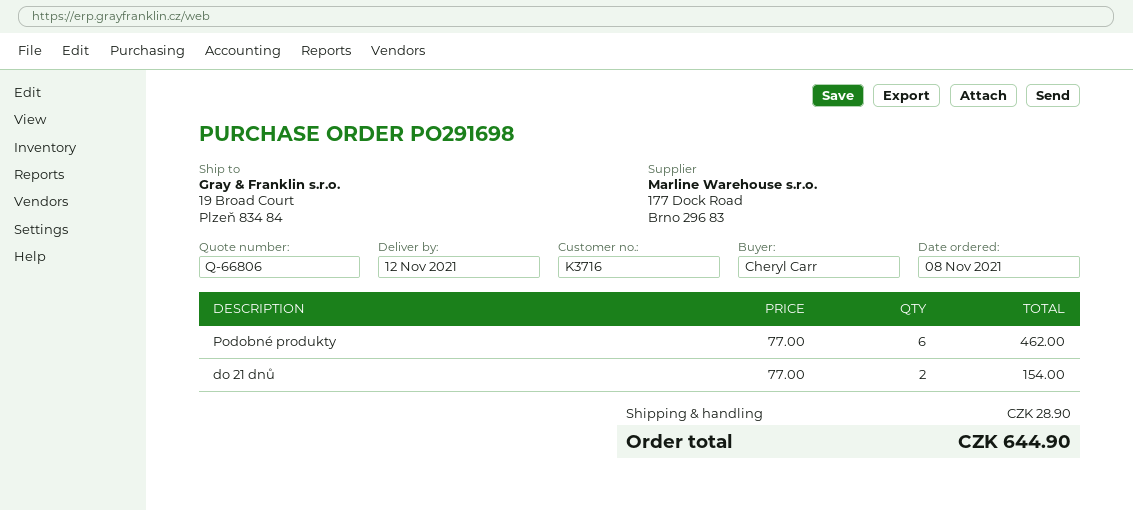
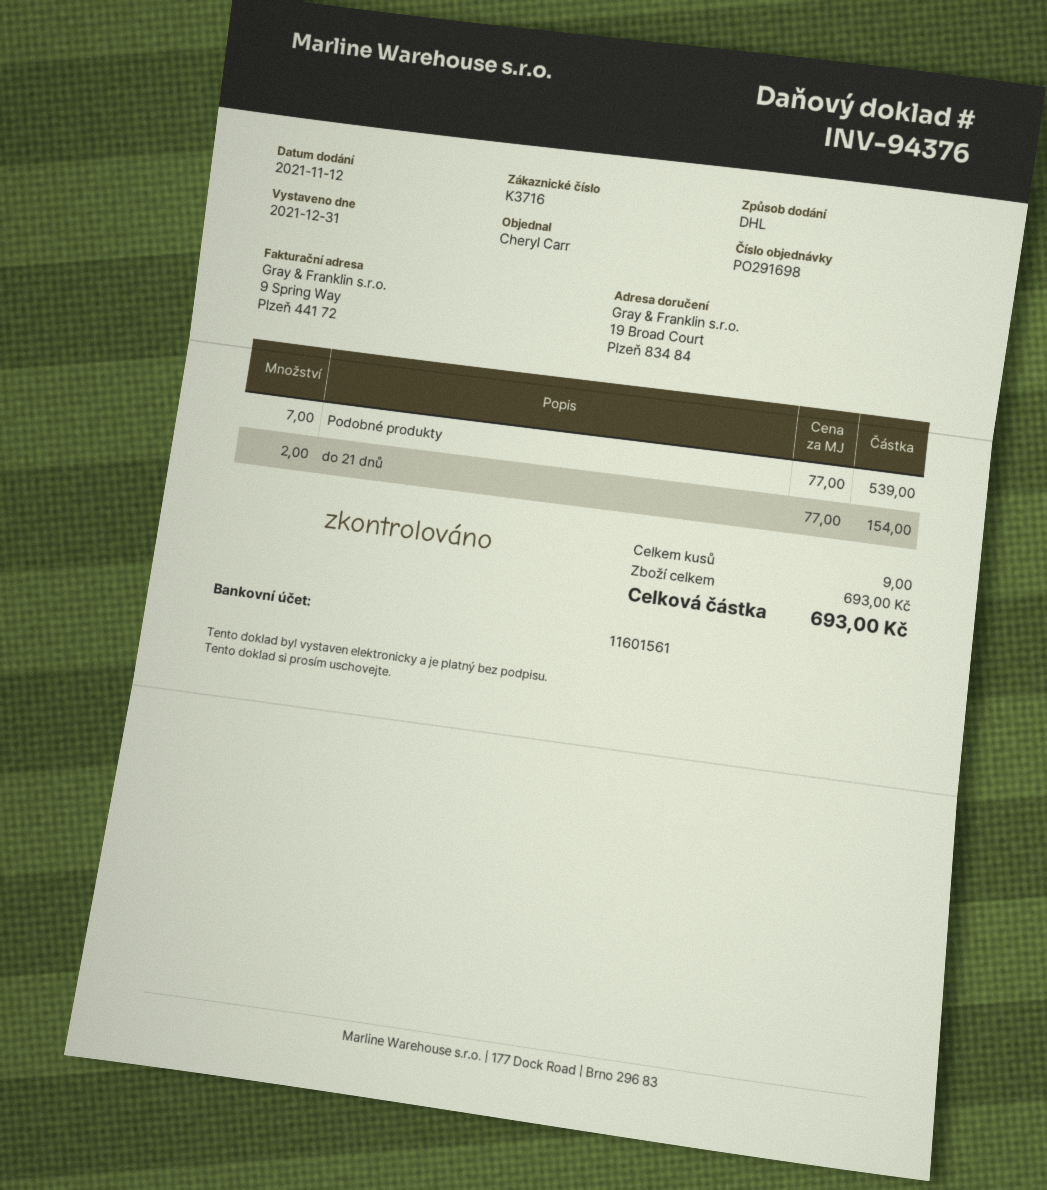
Podobné produkty: 6 x 77.00 = 462.00 -> 7 x 77.00 = 539.00
shipping: 28.90 -> none
total: 644.90 -> 693.00

